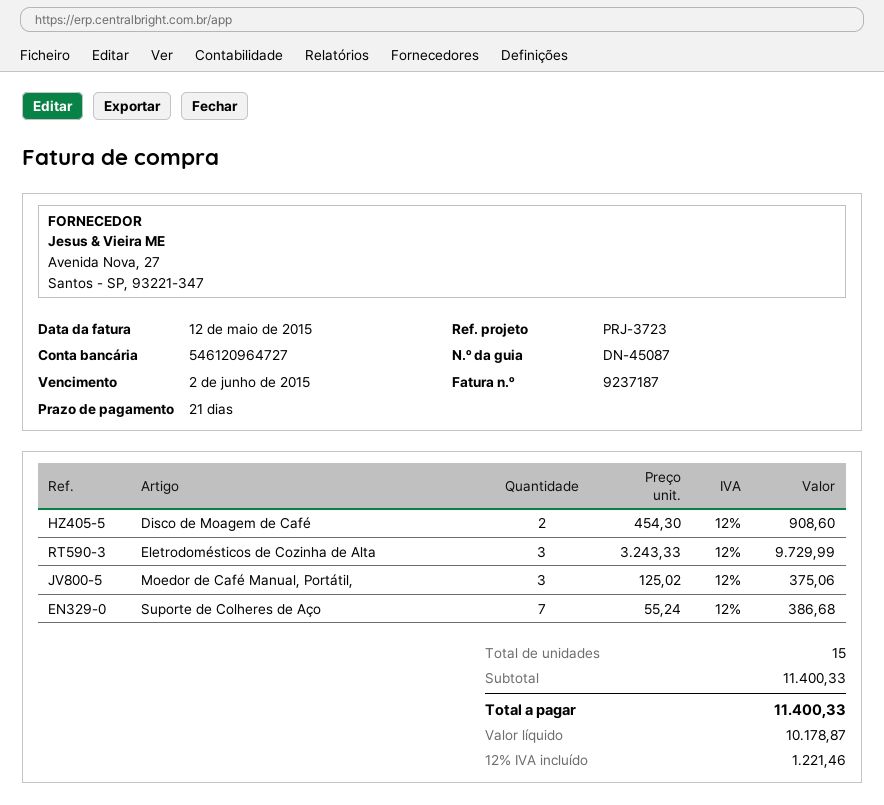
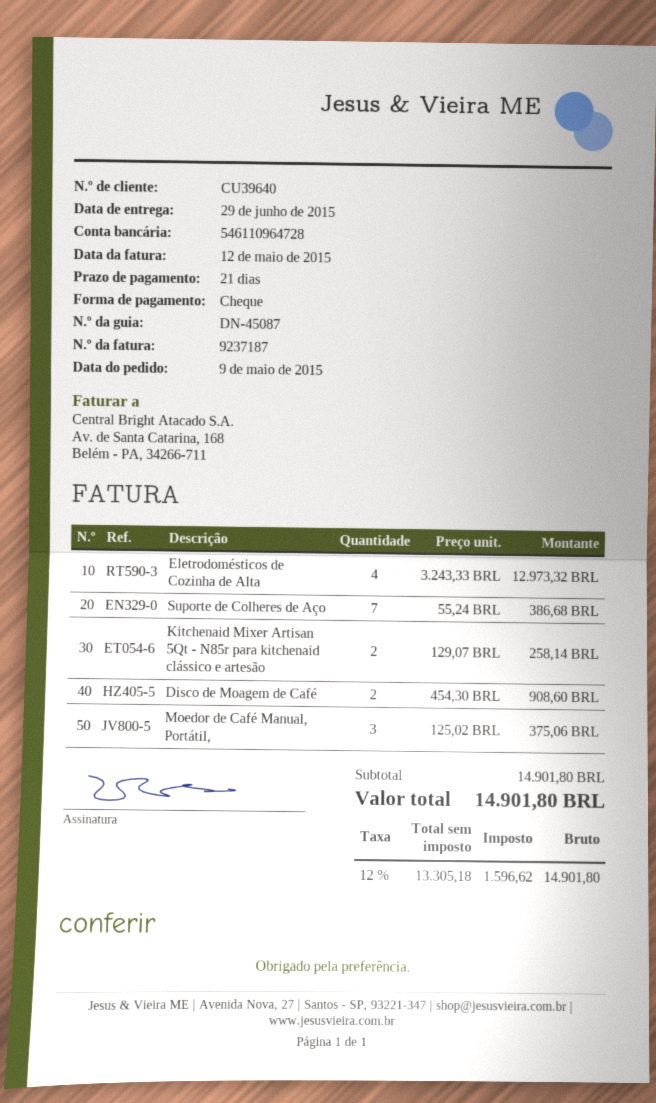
bank account: 546120964727 -> 546110964728
Eletrodomésticos de Cozinha de Alta: 3 x 3243.33 = 9729.99 -> 4 x 3243.33 = 12973.32
Kitchenaid Mixer Artisan 5Qt - N85r para kitchenaid clássico e artesão: none -> 2 x 129.07 = 258.14
subtotal: 11400.33 -> 14901.80
net: 10178.87 -> 13305.18
tax: 12% = 1221.46 -> 12% = 1596.62
total: 11400.33 -> 14901.80

